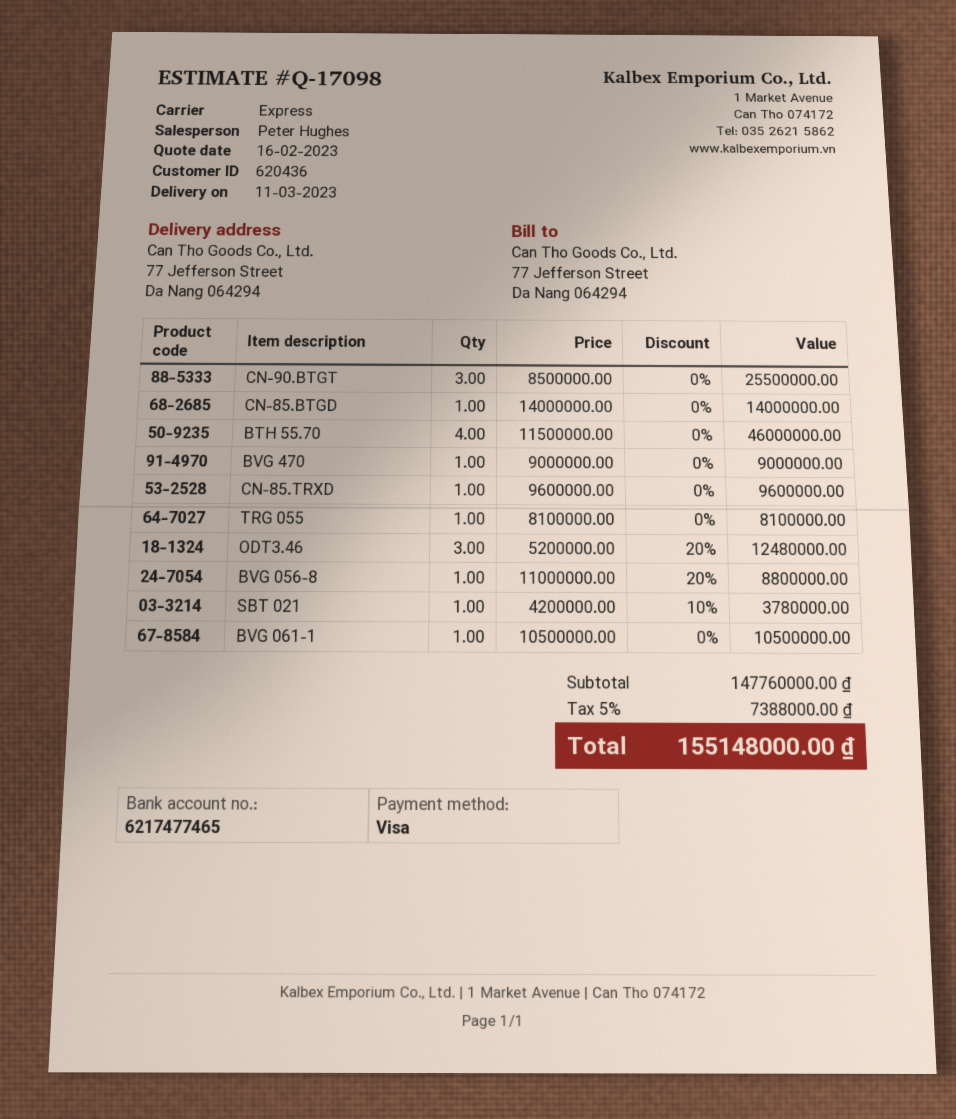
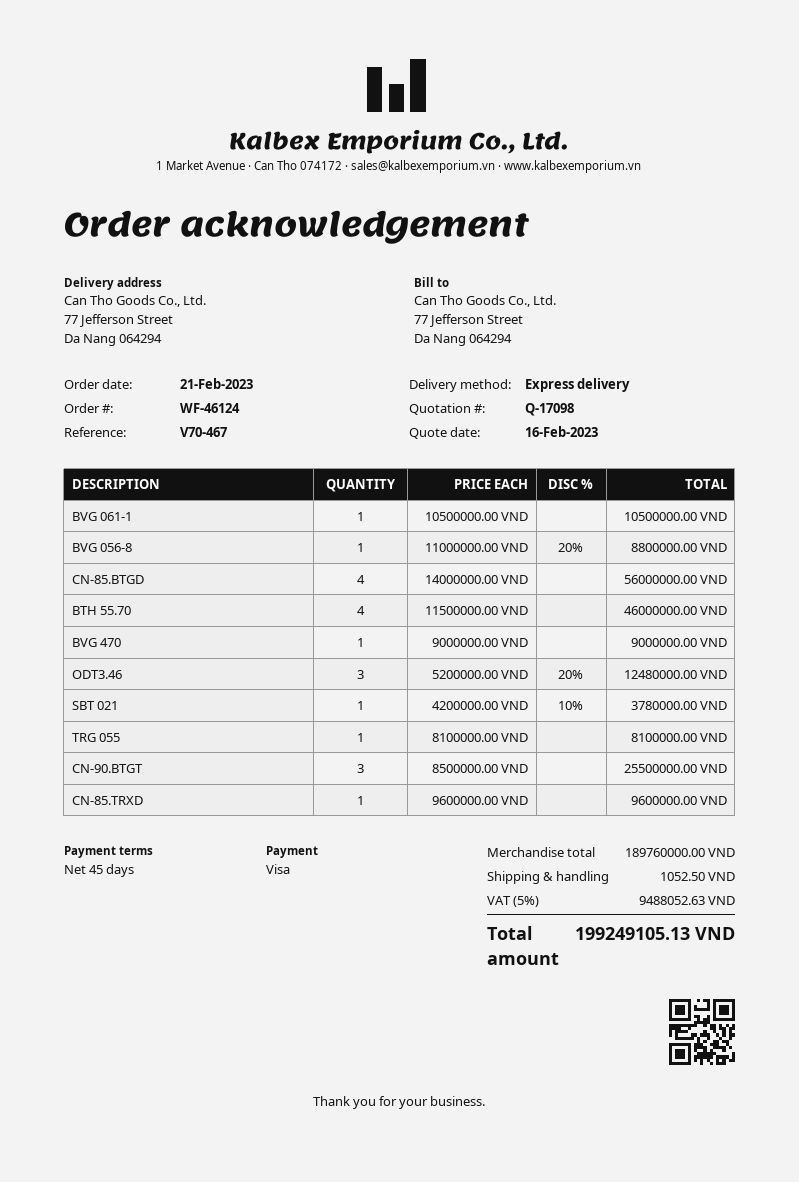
CN-85.BTGD: 1 x 14000000.00 = 14000000.00 -> 4 x 14000000.00 = 56000000.00
subtotal: 147760000.00 -> 189760000.00
shipping: none -> 1052.50
tax: 5% = 7388000.00 -> 5% = 9488052.63
total: 155148000.00 -> 199249105.13

